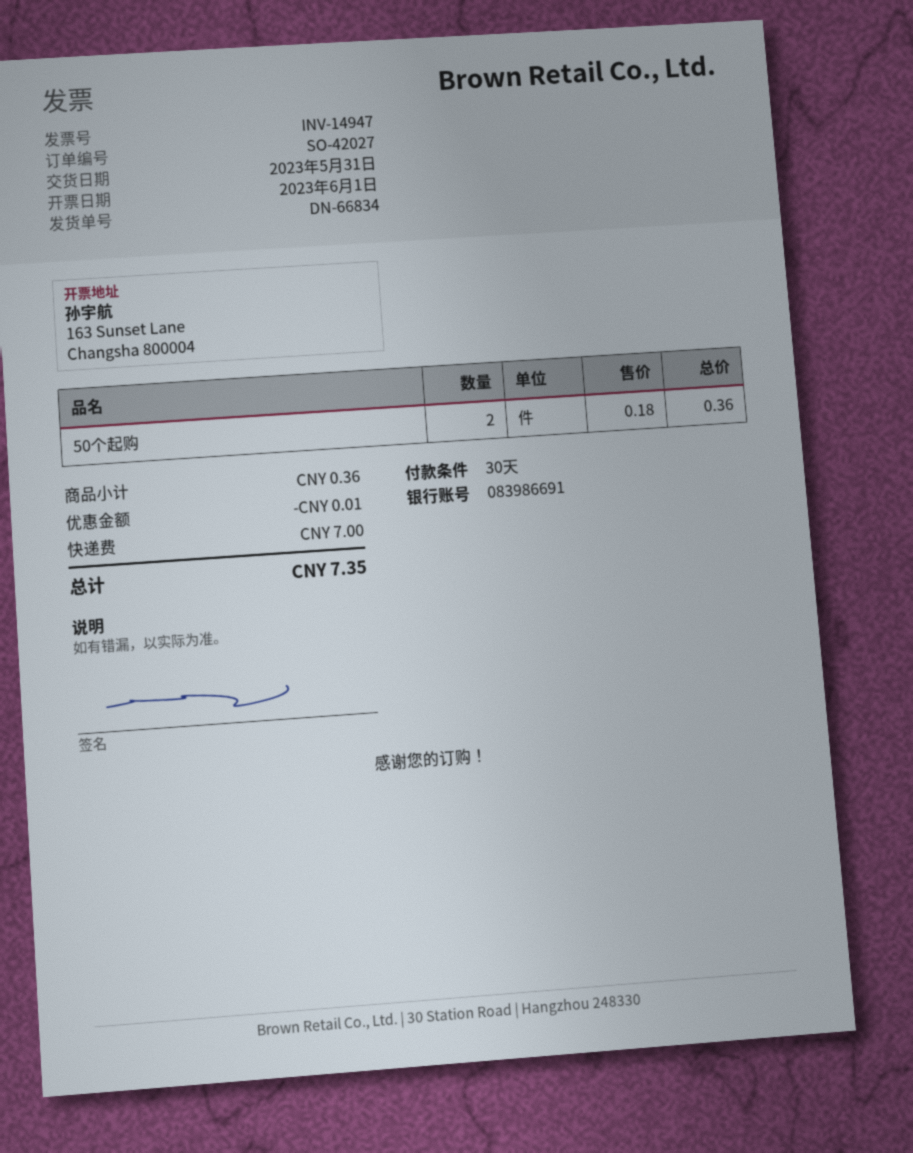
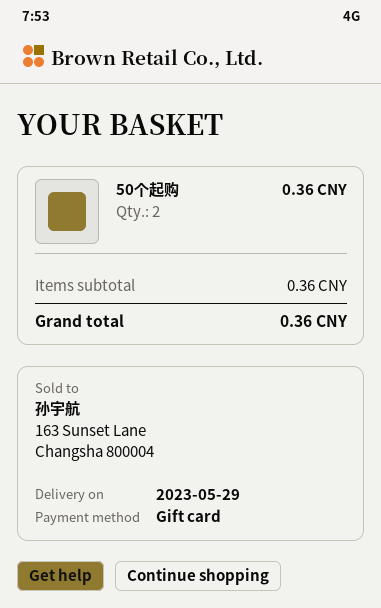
delivery date: 2023-05-31 -> 2023-05-29
discount: 0.01 -> none
shipping: 7.00 -> none
total: 7.35 -> 0.36

